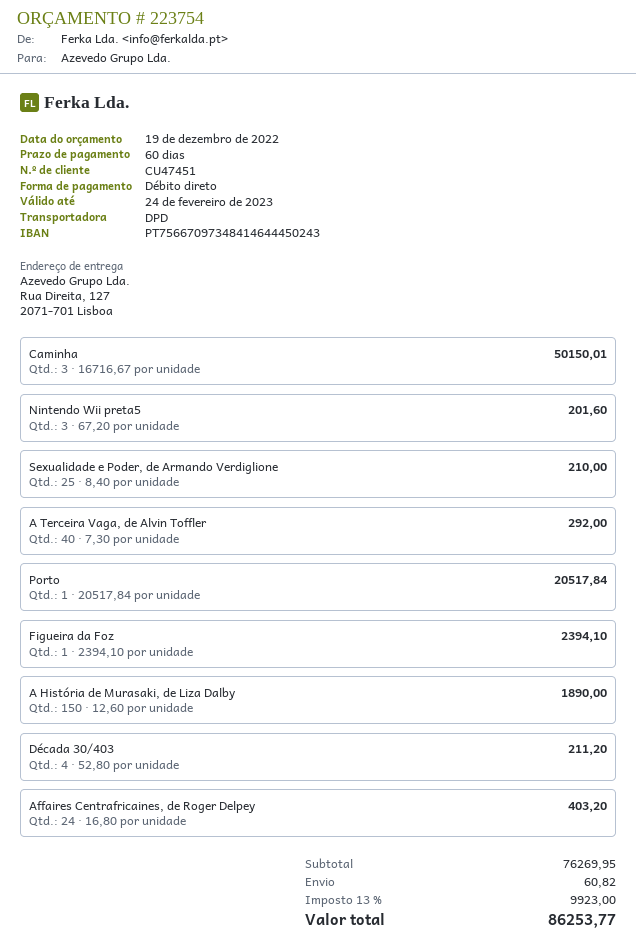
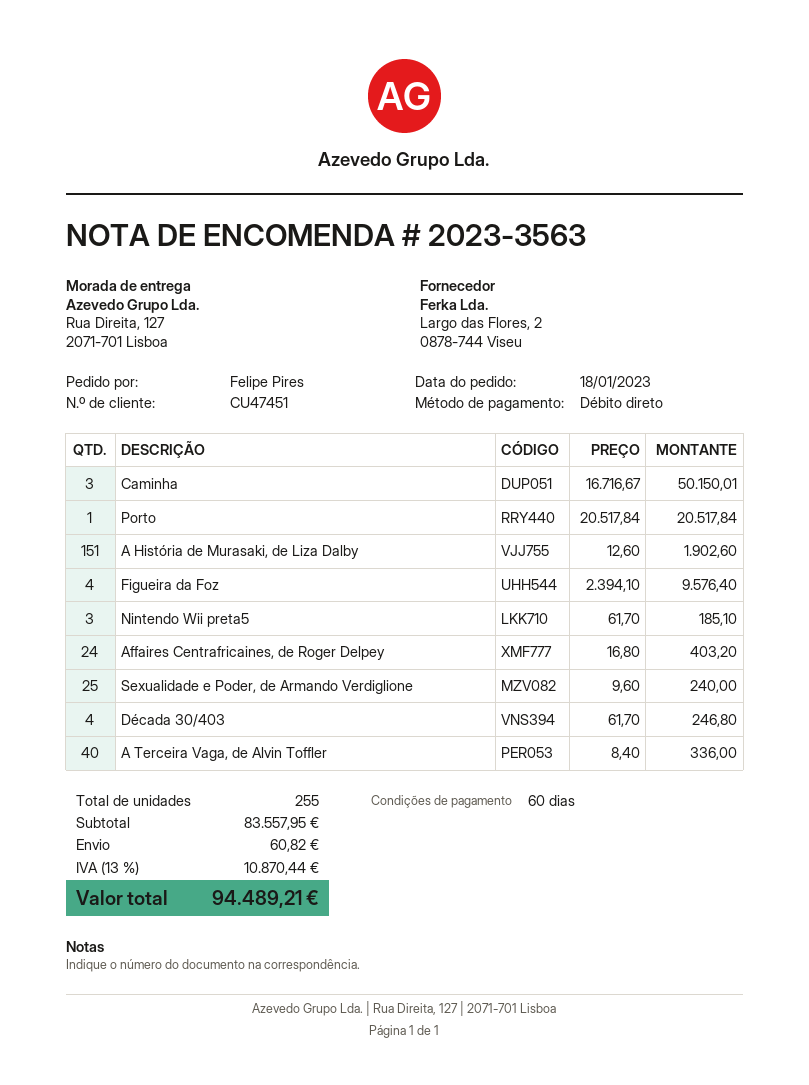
Nintendo Wii preta5: 3 x 67.20 = 201.60 -> 3 x 61.70 = 185.10
Sexualidade e Poder, de Armando Verdiglione: 25 x 8.40 = 210.00 -> 25 x 9.60 = 240.00
A Terceira Vaga, de Alvin Toffler: 40 x 7.30 = 292.00 -> 40 x 8.40 = 336.00
Figueira da Foz: 1 x 2394.10 = 2394.10 -> 4 x 2394.10 = 9576.40
A História de Murasaki, de Liza Dalby: 150 x 12.60 = 1890.00 -> 151 x 12.60 = 1902.60
Década 30/403: 4 x 52.80 = 211.20 -> 4 x 61.70 = 246.80
subtotal: 76269.95 -> 83557.95
tax: 13% = 9923.00 -> 13% = 10870.44
total: 86253.77 -> 94489.21

